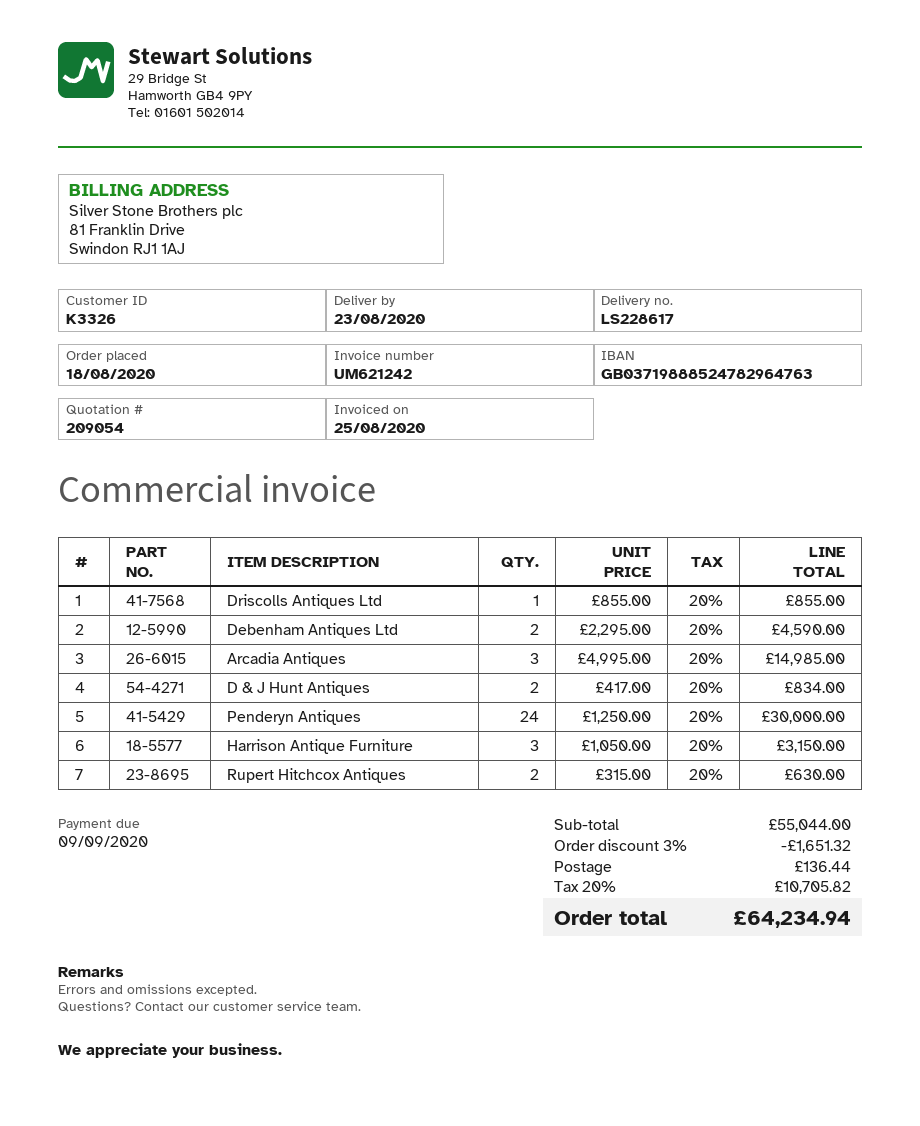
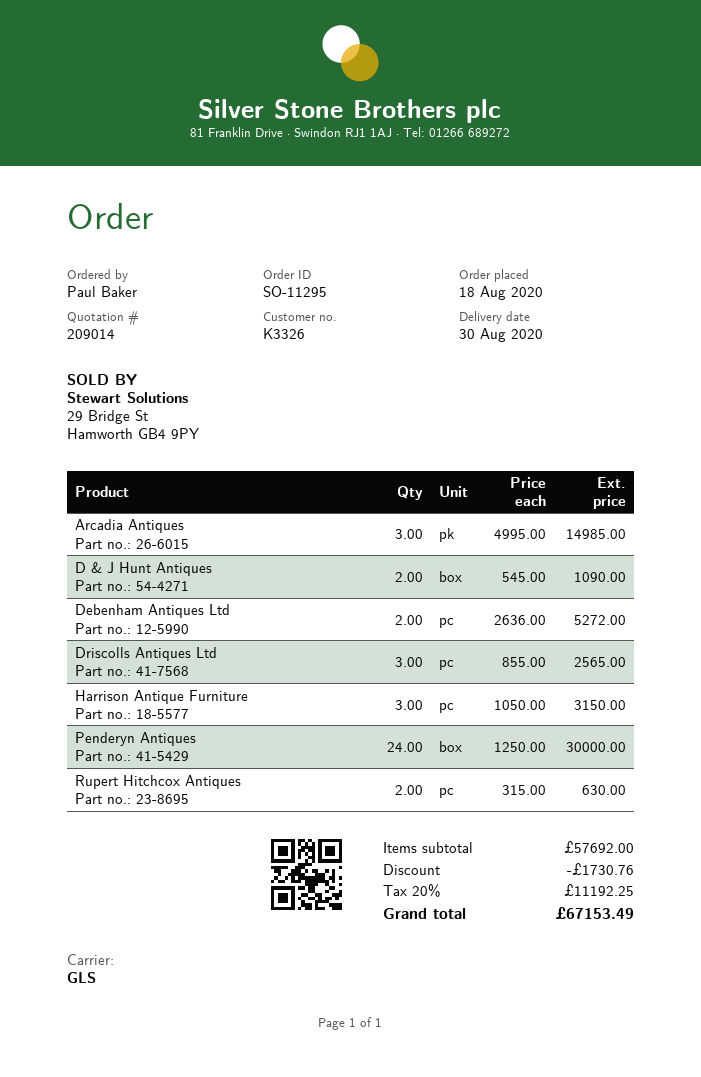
quote number: 209054 -> 209014
delivery date: 2020-08-23 -> 2020-08-30
Driscolls Antiques Ltd: 1 x 855.00 = 855.00 -> 3 x 855.00 = 2565.00
Debenham Antiques Ltd: 2 x 2295.00 = 4590.00 -> 2 x 2636.00 = 5272.00
D & J Hunt Antiques: 2 x 417.00 = 834.00 -> 2 x 545.00 = 1090.00
subtotal: 55044.00 -> 57692.00
discount: 1651.32 -> 1730.76
shipping: 136.44 -> none
tax: 20% = 10705.82 -> 20% = 11192.25
total: 64234.94 -> 67153.49

